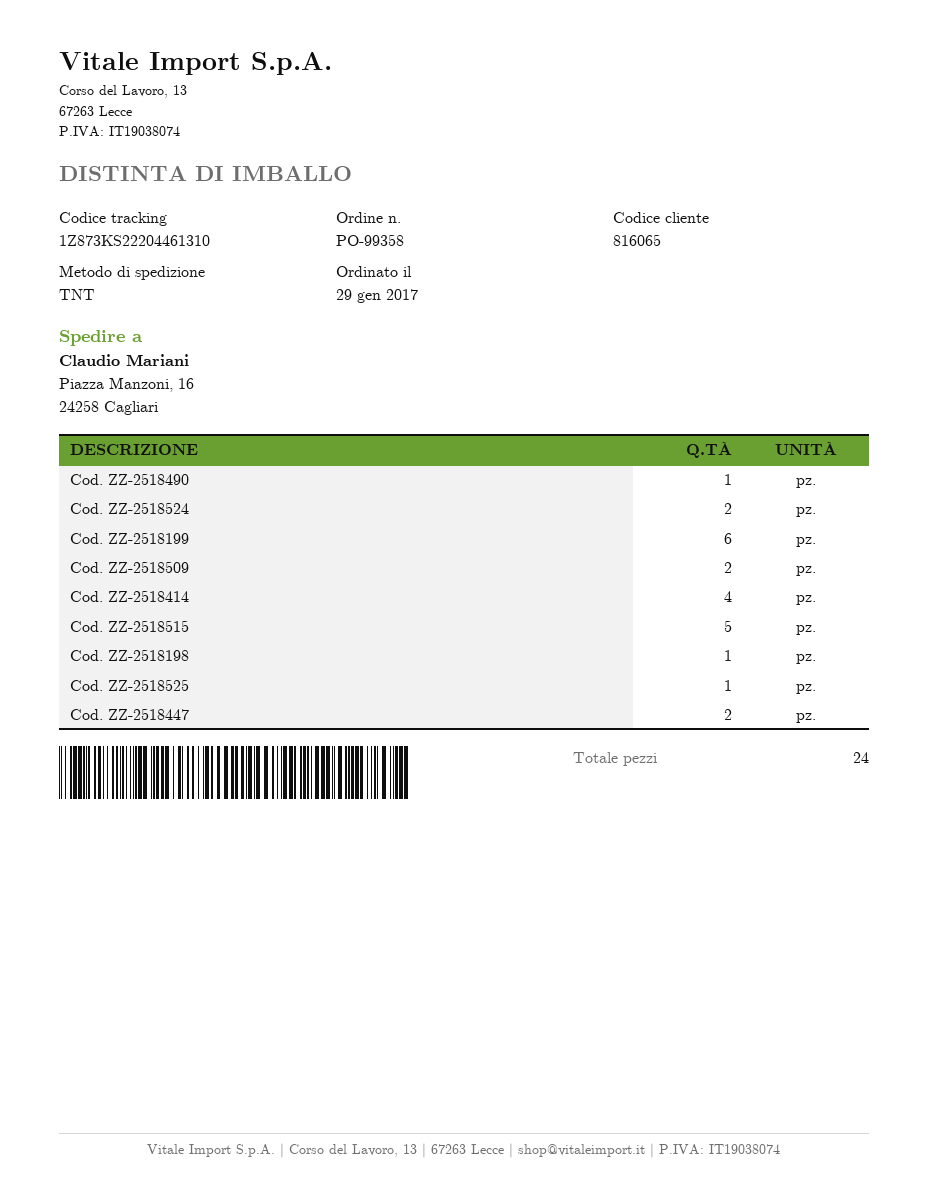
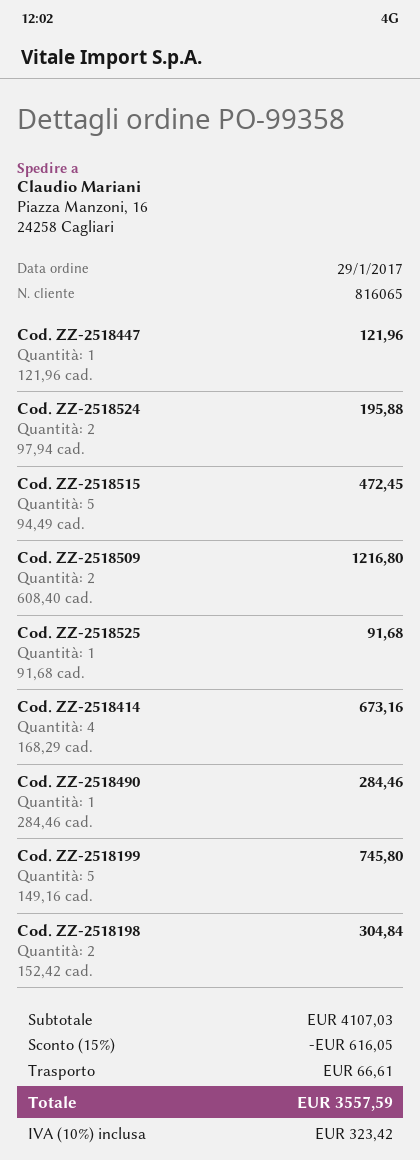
Cod. ZZ-2518199: 6 -> 5
Cod. ZZ-2518198: 1 -> 2
Cod. ZZ-2518447: 2 -> 1

